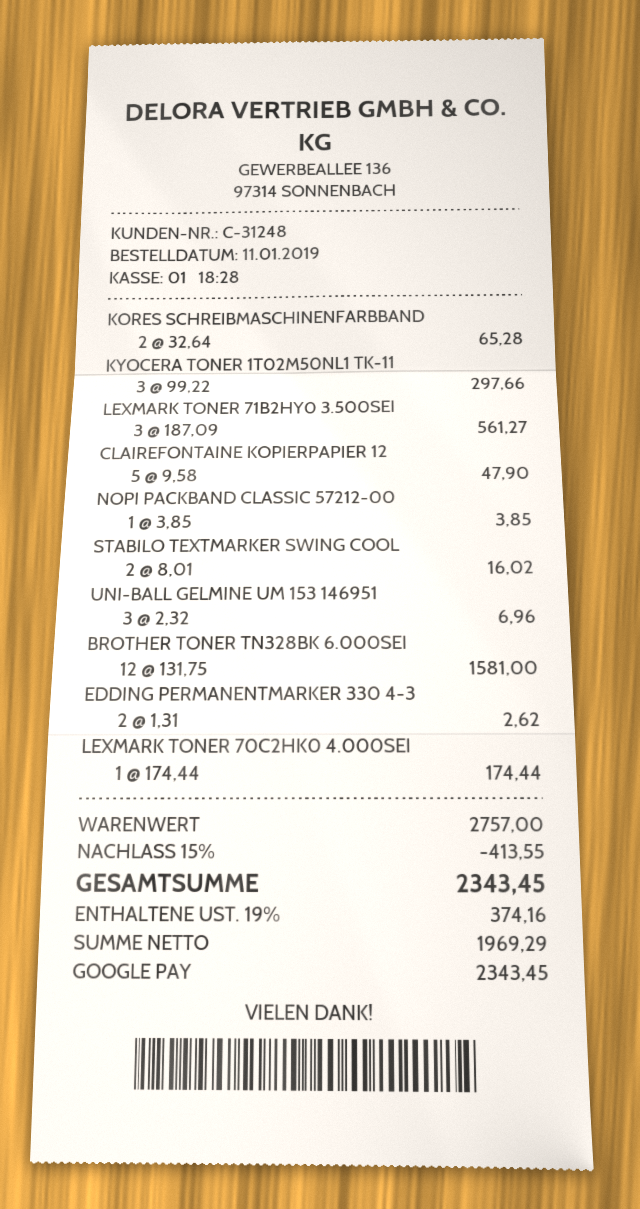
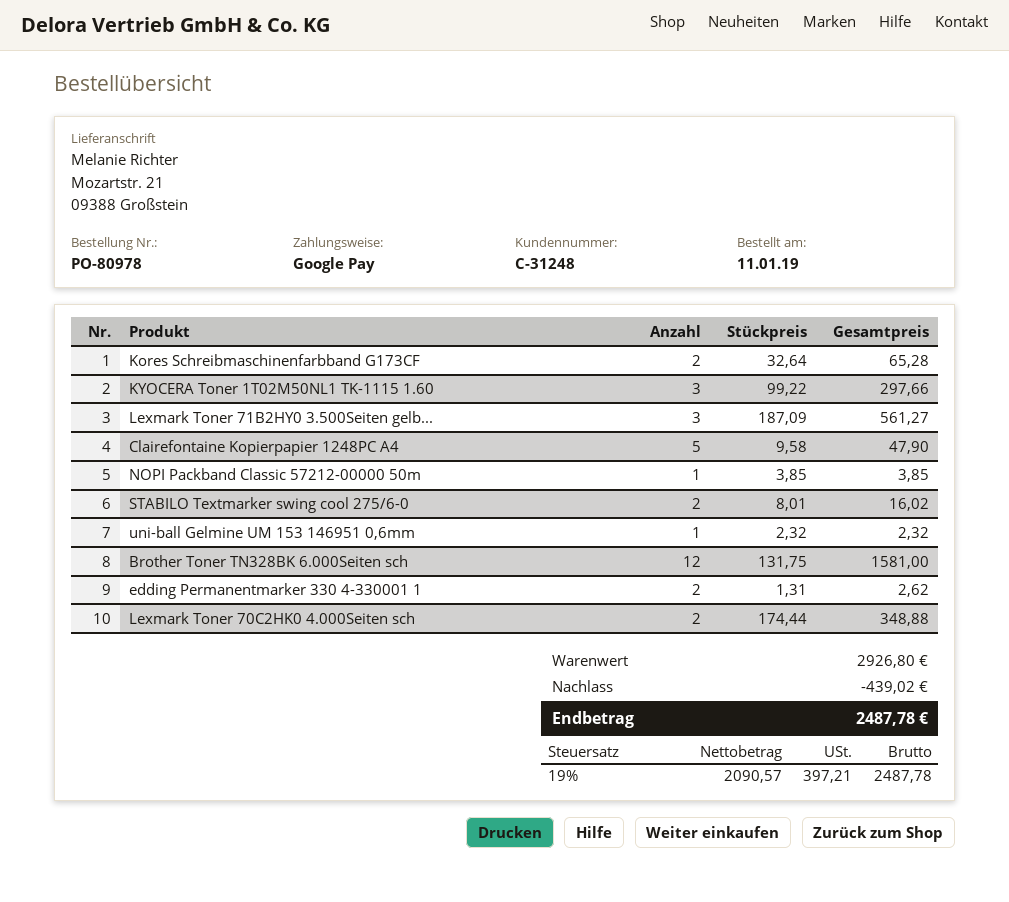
UNI-BALL GELMINE UM 153 146951: 3 x 2.32 = 6.96 -> 1 x 2.32 = 2.32
LEXMARK TONER 70C2HK0 4.000SEI: 1 x 174.44 = 174.44 -> 2 x 174.44 = 348.88
subtotal: 2757.00 -> 2926.80
discount: 413.55 -> 439.02
net: 1969.29 -> 2090.57
tax: 19% = 374.16 -> 19% = 397.21
total: 2343.45 -> 2487.78

